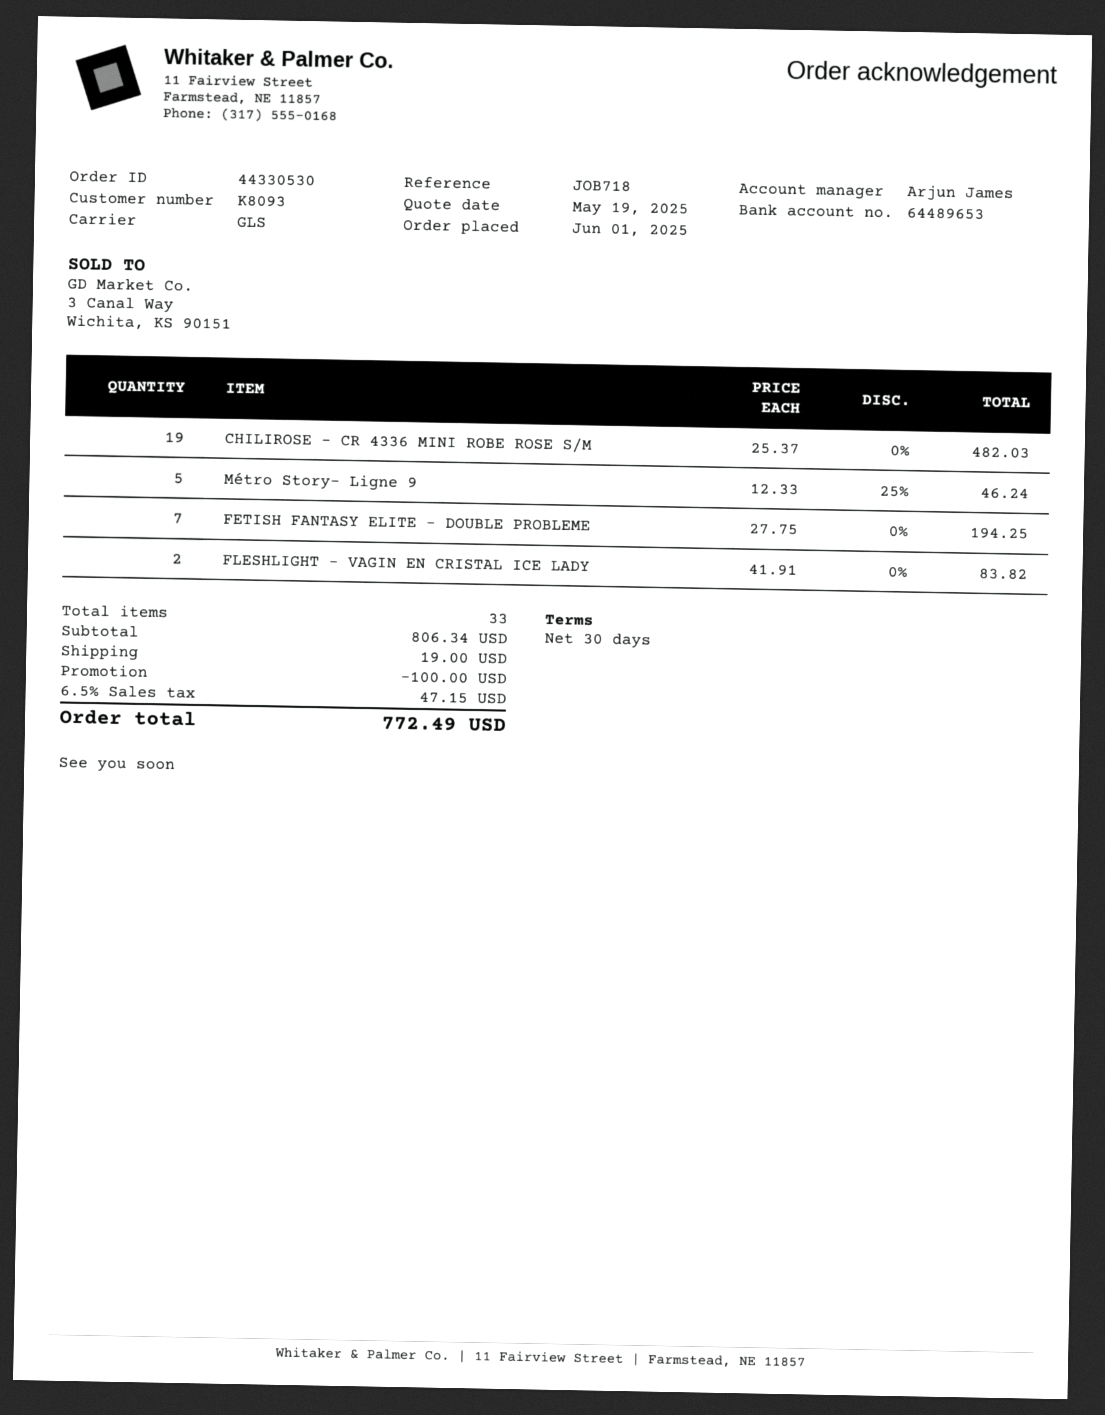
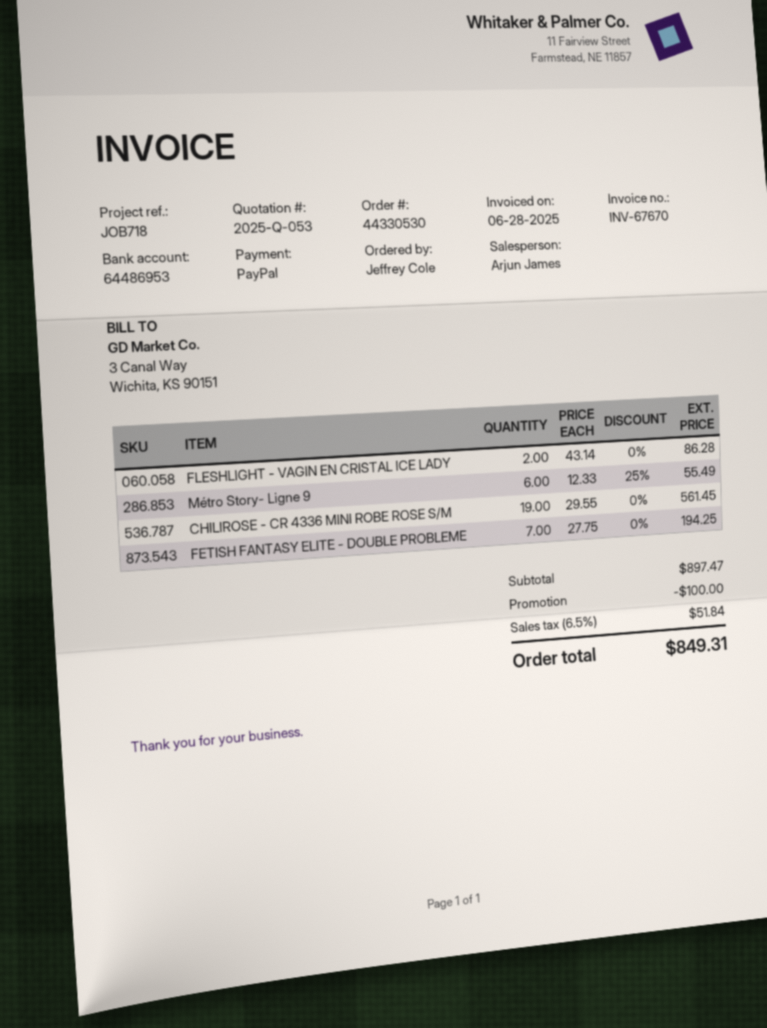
bank account: 64489653 -> 64486953
CHILIROSE - CR 4336 MINI ROBE ROSE S/M: 19 x 25.37 = 482.03 -> 19 x 29.55 = 561.45
Métro Story- Ligne 9: 5 x 12.33 - 25% = 46.24 -> 6 x 12.33 - 25% = 55.49
FLESHLIGHT - VAGIN EN CRISTAL ICE LADY: 2 x 41.91 = 83.82 -> 2 x 43.14 = 86.28
subtotal: 806.34 -> 897.47
shipping: 19.00 -> none
tax: 6.5% = 47.15 -> 6.5% = 51.84
total: 772.49 -> 849.31

